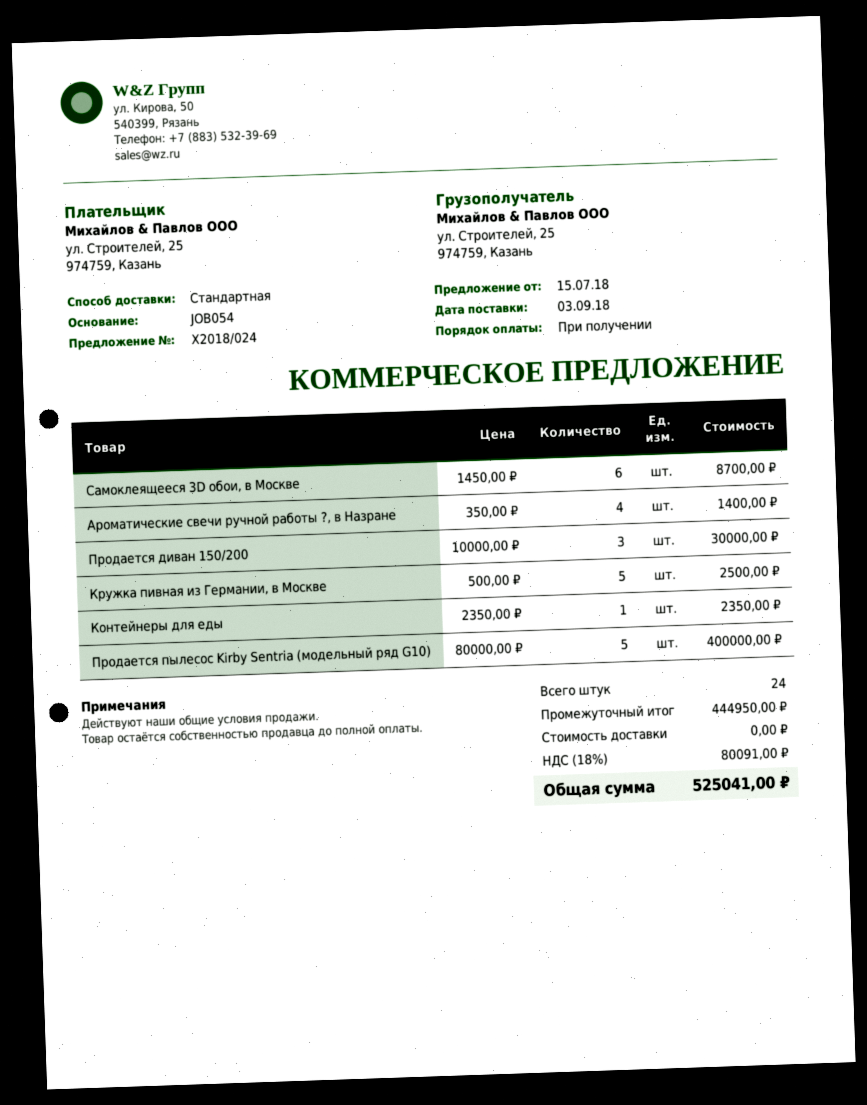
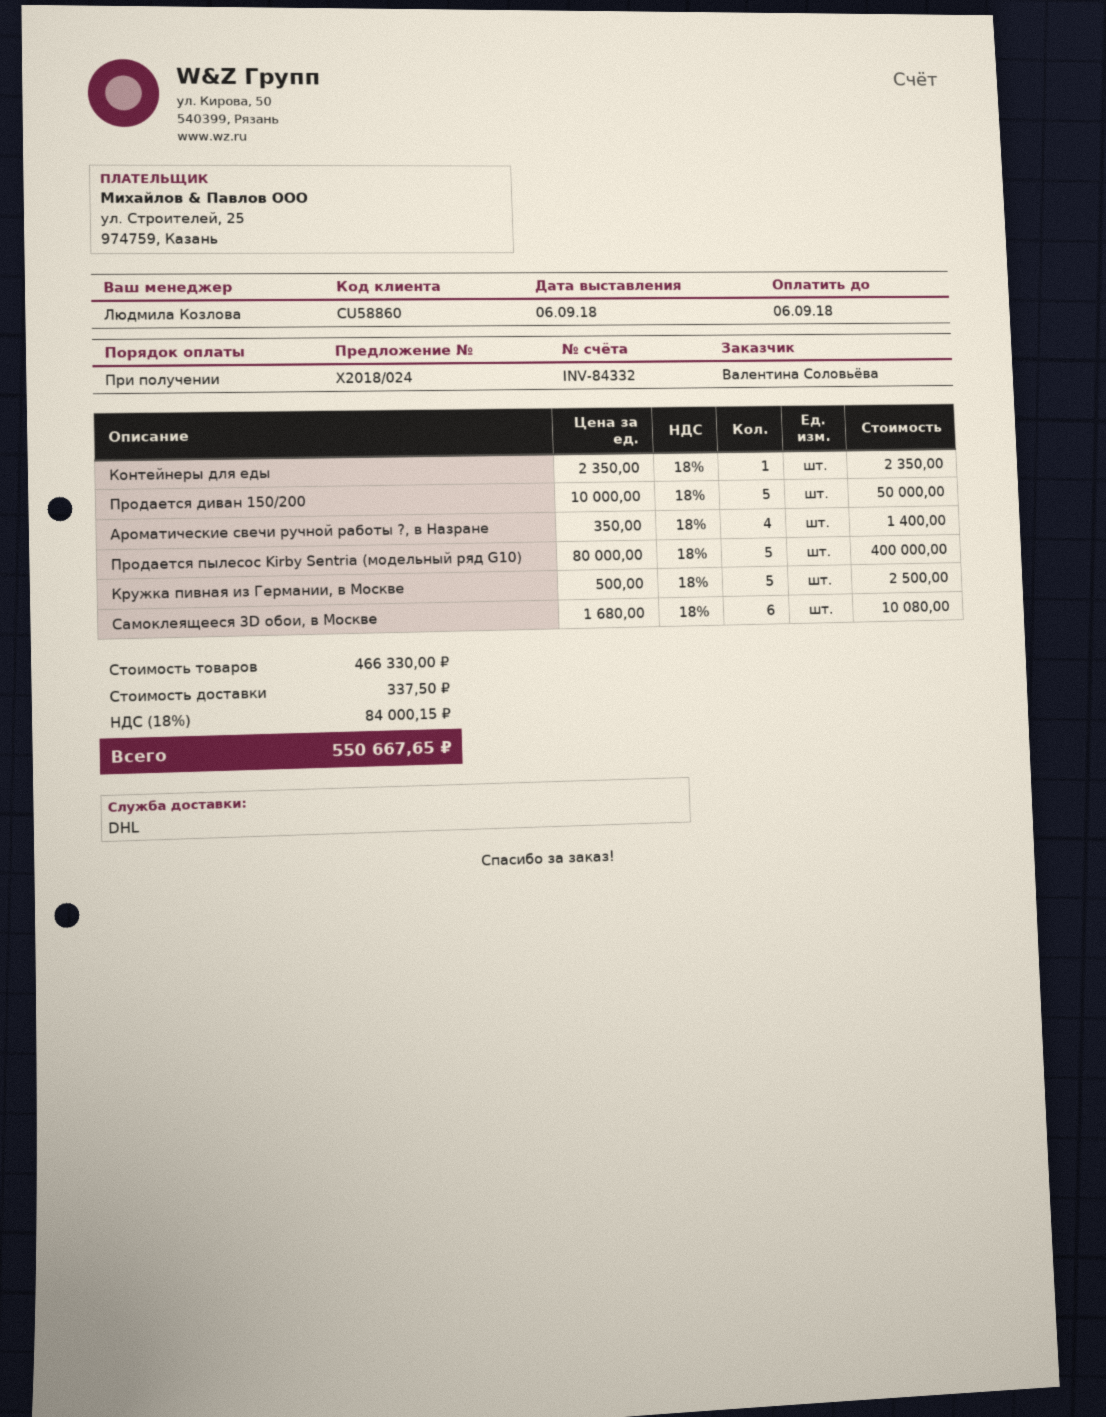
shipping method: standard -> DHL
Самоклеящееся 3D обои, в Москве: 6 x 1450.00 = 8700.00 -> 6 x 1680.00 = 10080.00
Продается диван 150/200: 3 x 10000.00 = 30000.00 -> 5 x 10000.00 = 50000.00
subtotal: 444950.00 -> 466330.00
shipping: 0.00 -> 337.50
tax: 18% = 80091.00 -> 18% = 84000.15
total: 525041.00 -> 550667.65

